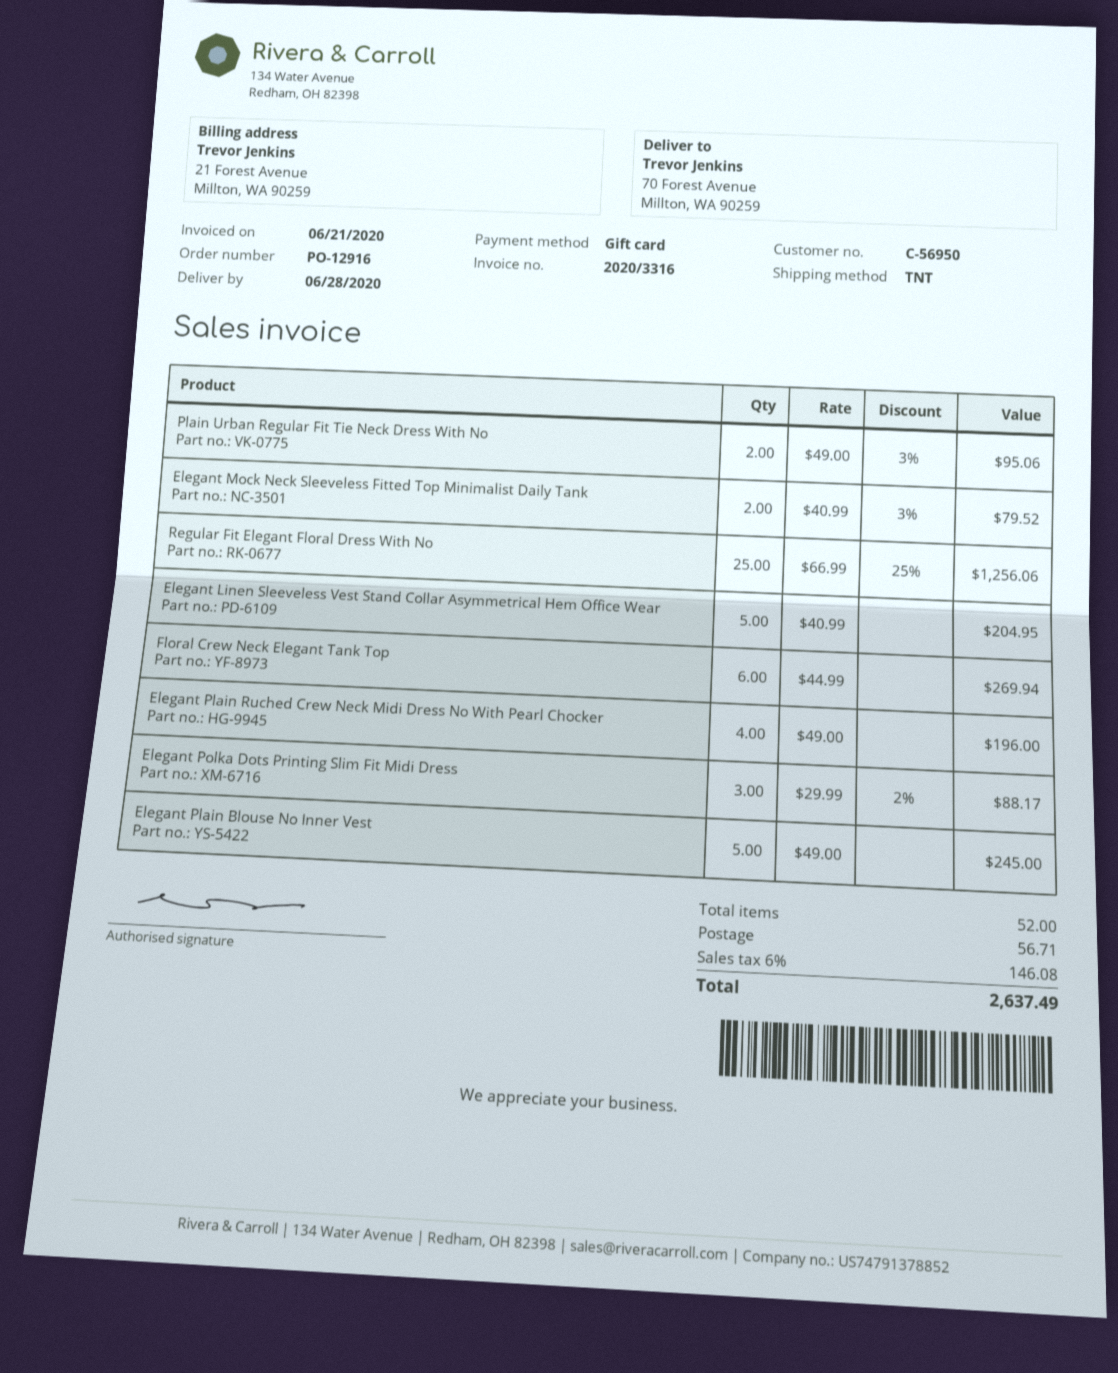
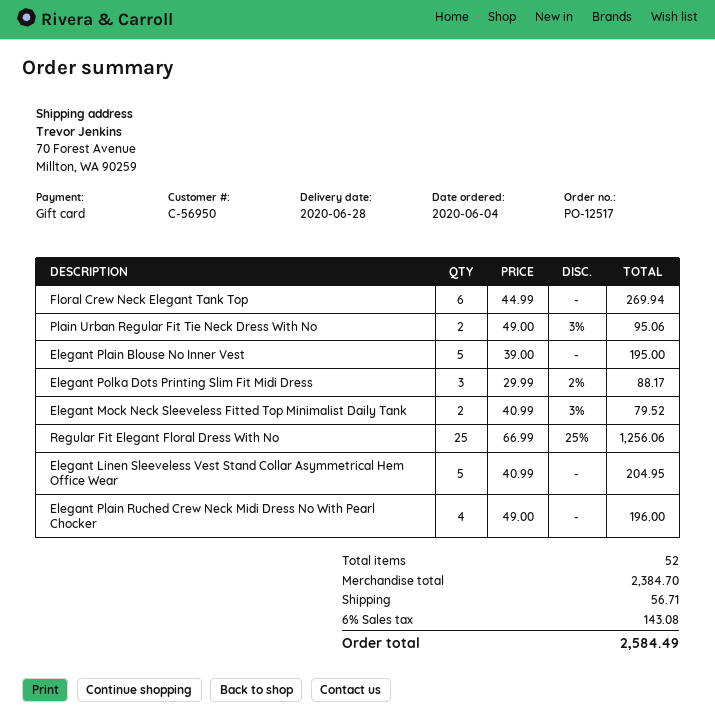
order number: PO-12916 -> PO-12517
Elegant Plain Blouse No Inner Vest: 5 x 49.00 = 245.00 -> 5 x 39.00 = 195.00
tax: 6% = 146.08 -> 6% = 143.08
total: 2637.49 -> 2584.49

